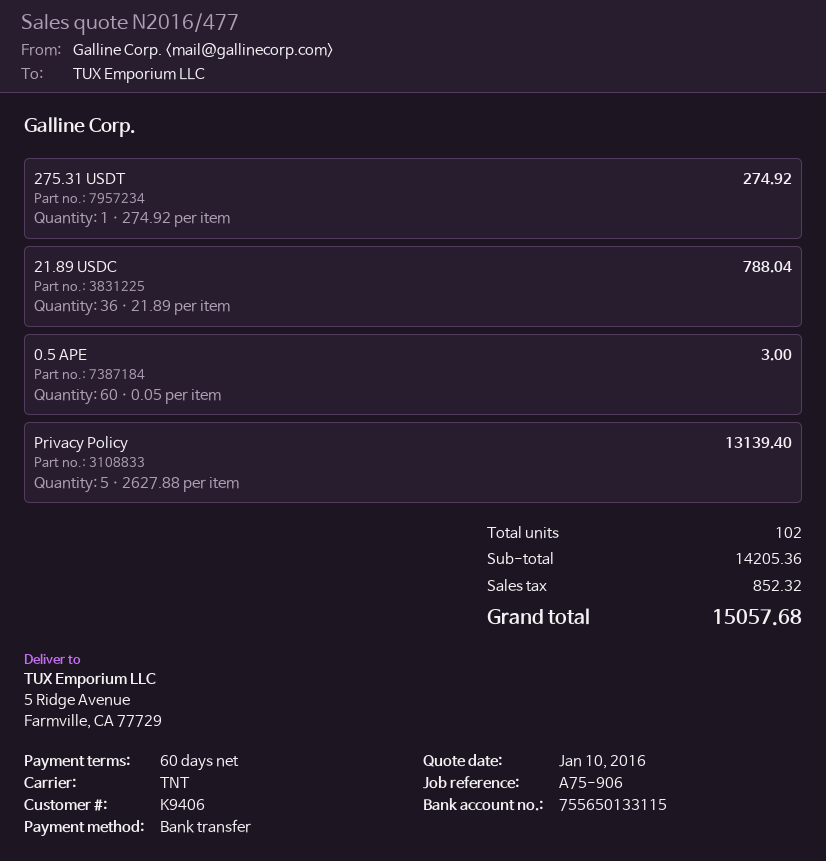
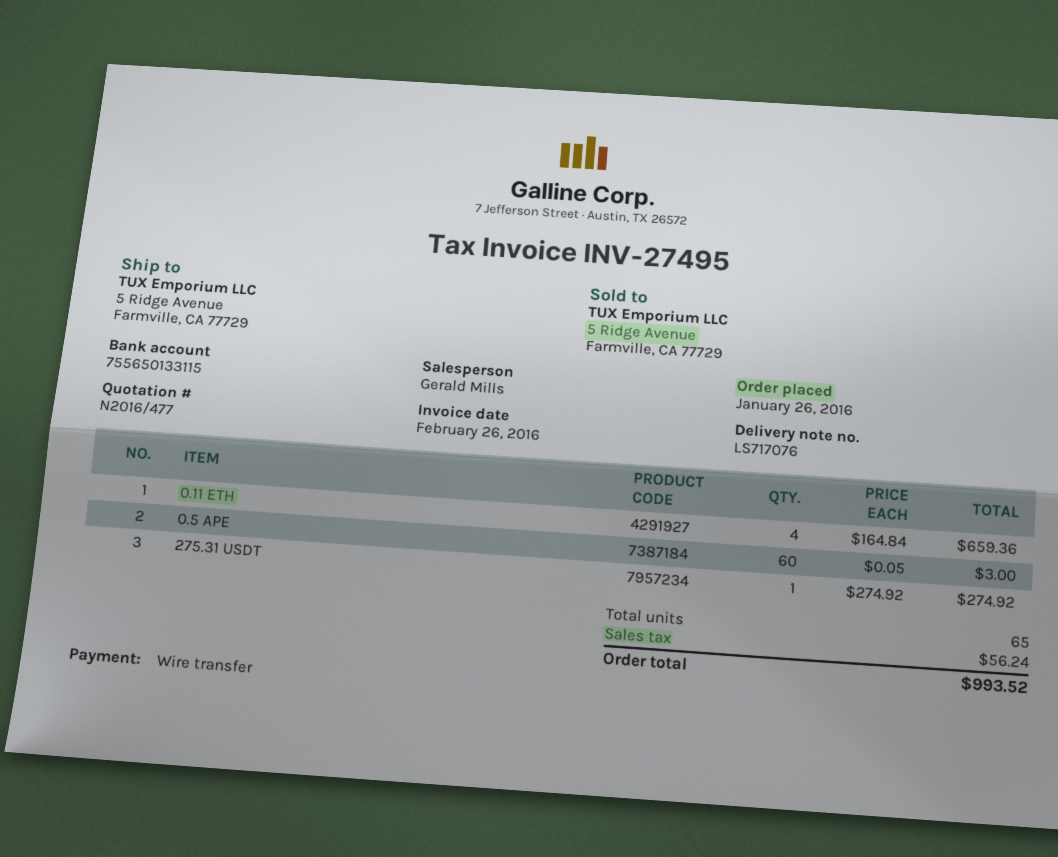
21.89 USDC: 36 x 21.89 = 788.04 -> none
Privacy Policy: 5 x 2627.88 = 13139.40 -> none
0.11 ETH: none -> 4 x 164.84 = 659.36
total quantity: 102 -> 65
tax: 852.32 -> 56.24
total: 15057.68 -> 993.52

